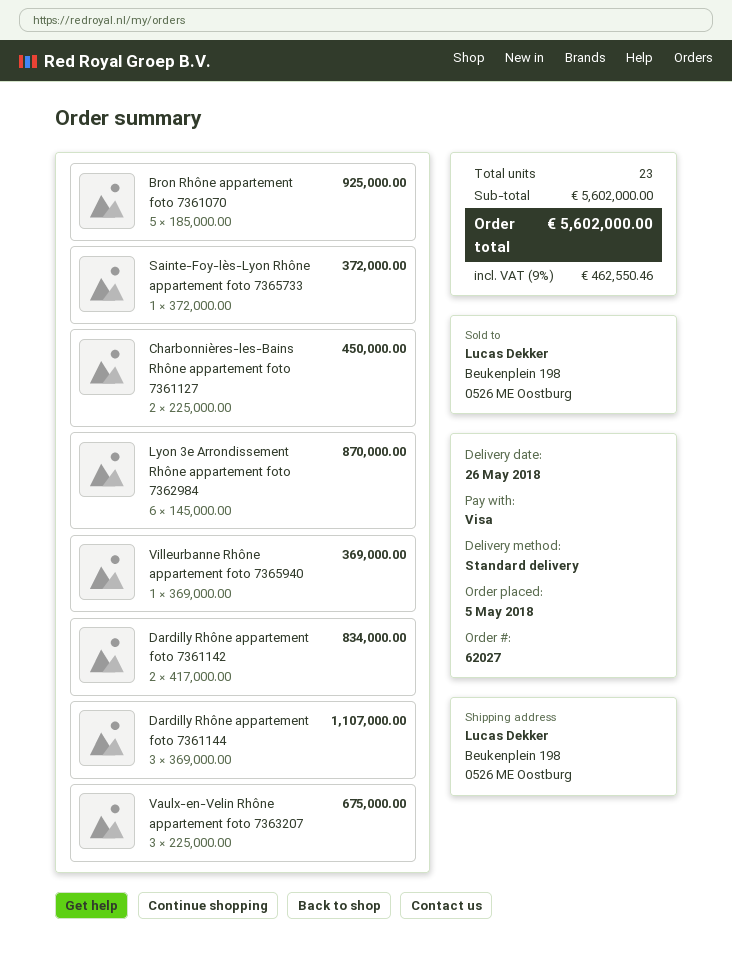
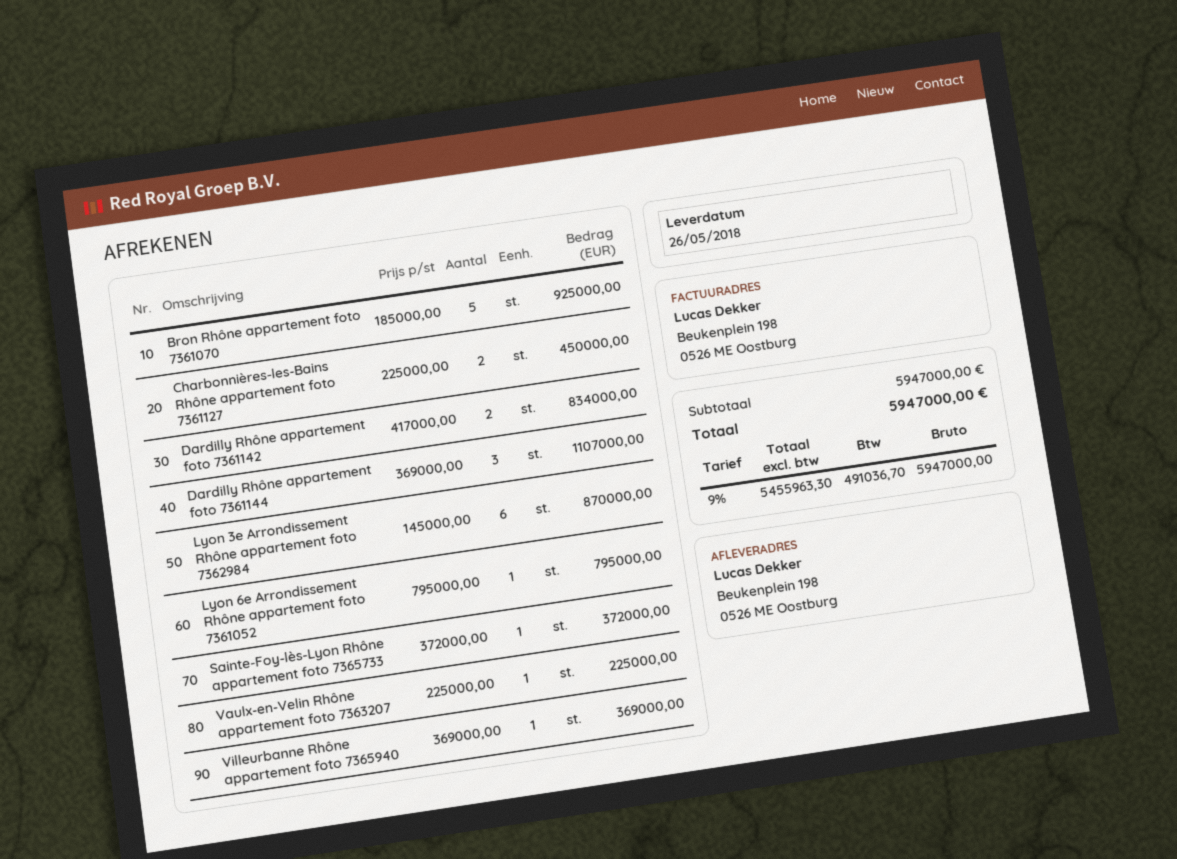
Vaulx-en-Velin Rhône appartement foto 7363207: 3 x 225000.00 = 675000.00 -> 1 x 225000.00 = 225000.00
Lyon 6e Arrondissement Rhône appartement foto 7361052: none -> 1 x 795000.00 = 795000.00
subtotal: 5602000.00 -> 5947000.00
tax: 9% = 462550.46 -> 9% = 491036.70
total: 5602000.00 -> 5947000.00

